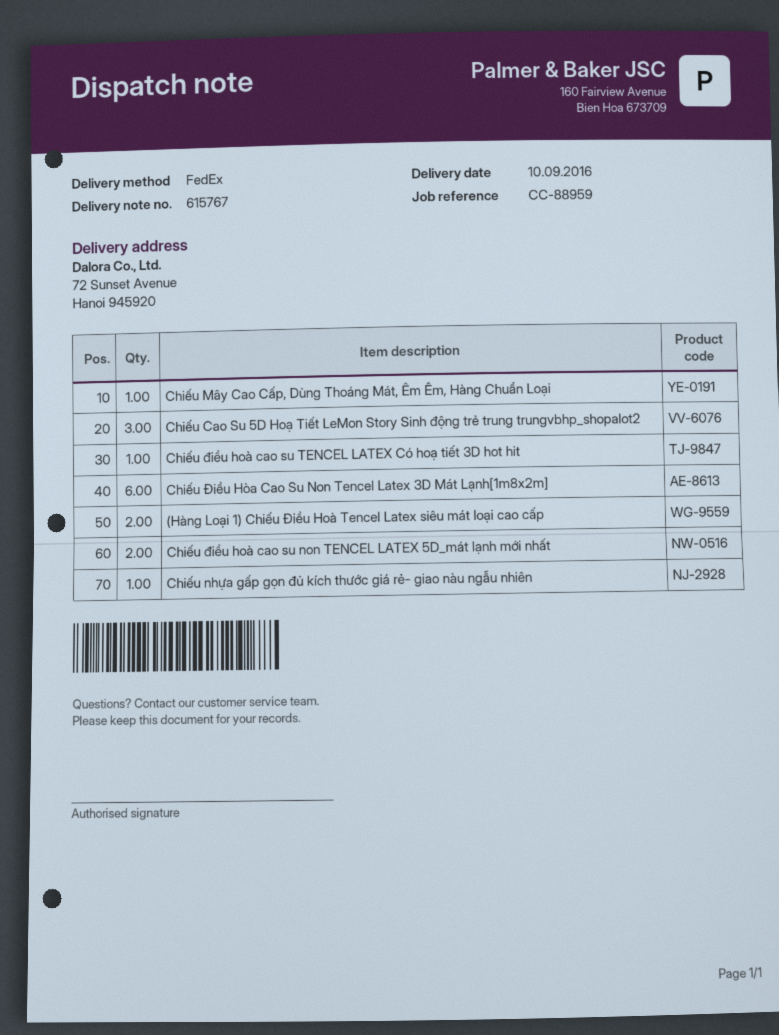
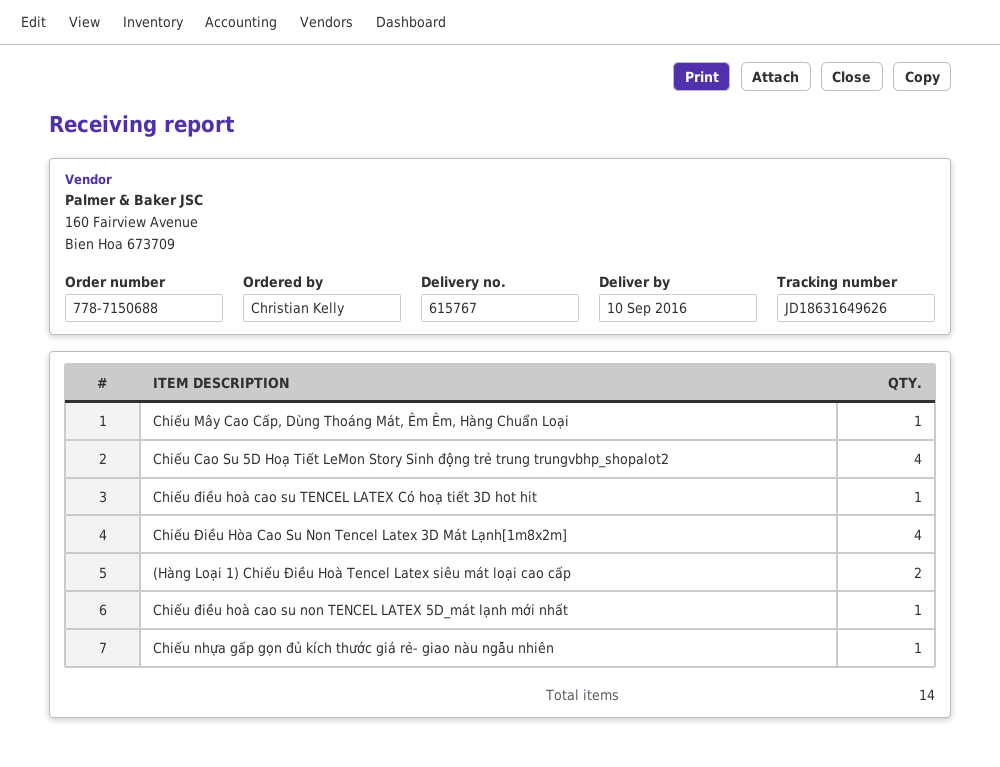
Chiếu Cao Su 5D Hoạ Tiết LeMon Story Sinh động trẻ trung trungvbhp_shopalot2: 3 -> 4
Chiếu Điều Hòa Cao Su Non Tencel Latex 3D Mát Lạnh[1m8x2m]: 6 -> 4
Chiếu điều hoà cao su non TENCEL LATEX 5D_mát lạnh mới nhất: 2 -> 1

